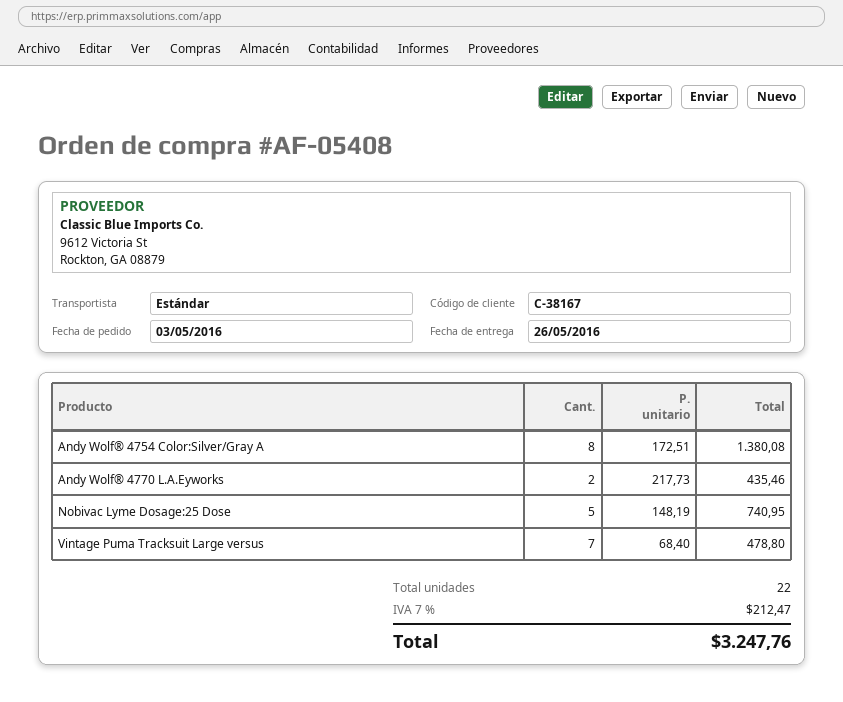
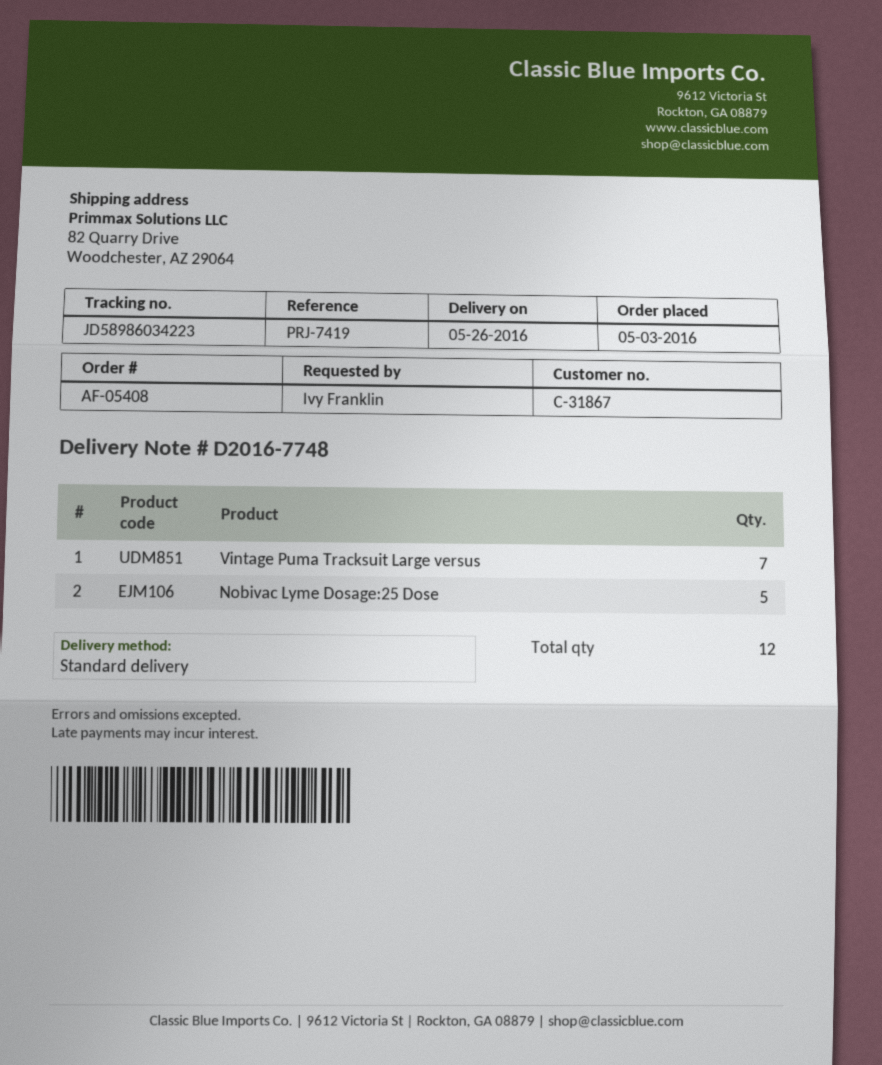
customer number: C-38167 -> C-31867
Andy Wolf® 4754 Color:Silver/Gray A: 8 -> none
Andy Wolf® 4770 L.A.Eyworks: 2 -> none
total quantity: 22 -> 12

